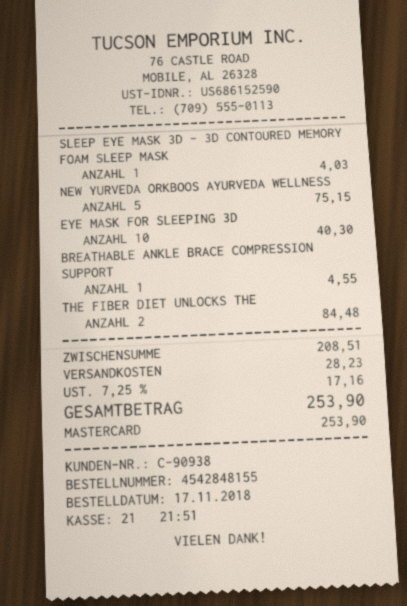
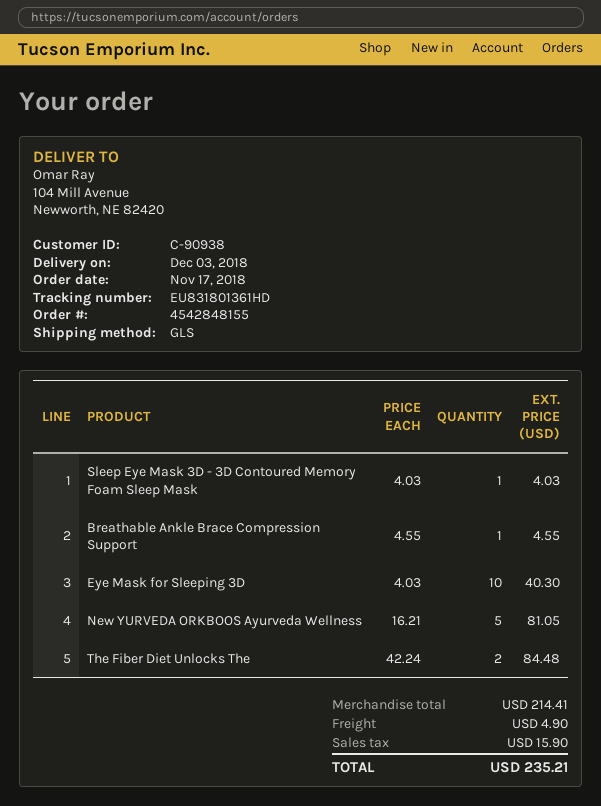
NEW YURVEDA ORKBOOS AYURVEDA WELLNESS: 5 for 75.15 -> 5 for 81.05
subtotal: 208.51 -> 214.41
shipping: 28.23 -> 4.90
tax: 17.16 -> 15.90
total: 253.90 -> 235.21

